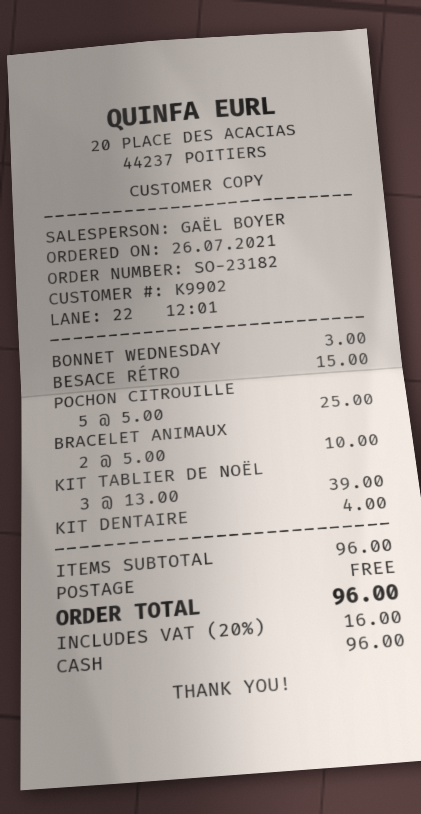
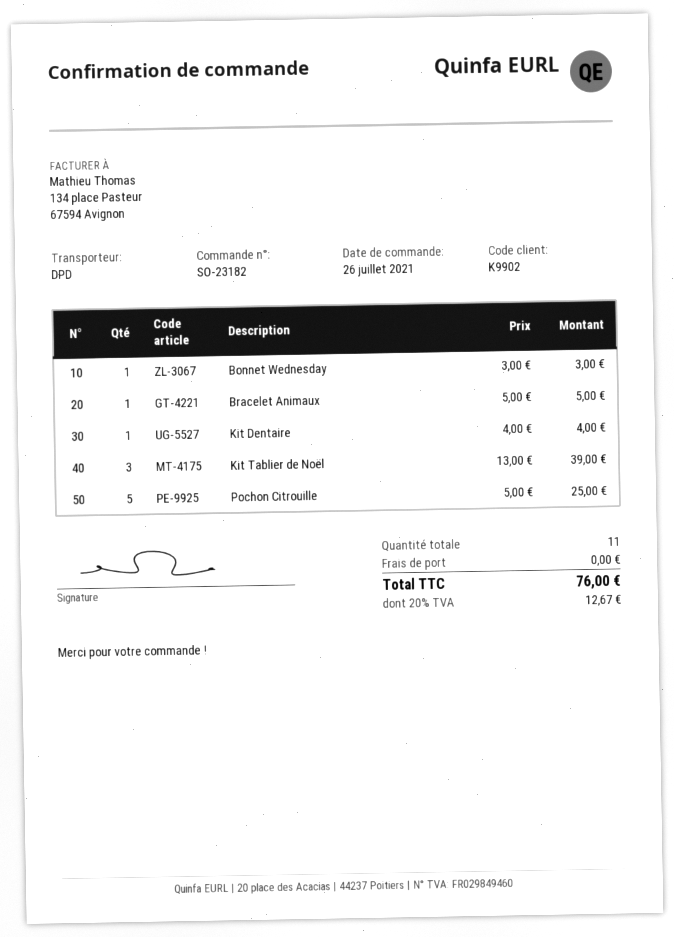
BESACE RÉTRO: 1 x 15.00 = 15.00 -> none
BRACELET ANIMAUX: 2 x 5.00 = 10.00 -> 1 x 5.00 = 5.00
tax: 20% = 16.00 -> 20% = 12.67
total: 96.00 -> 76.00

